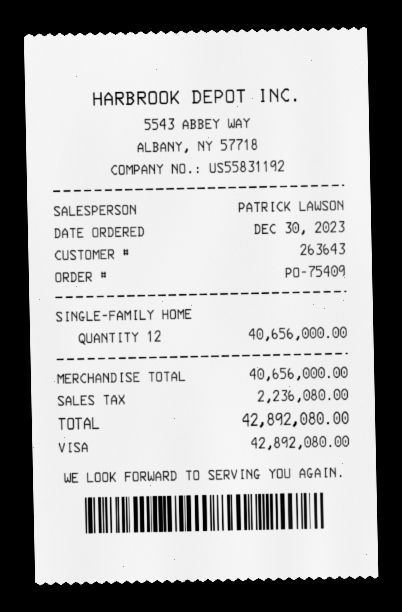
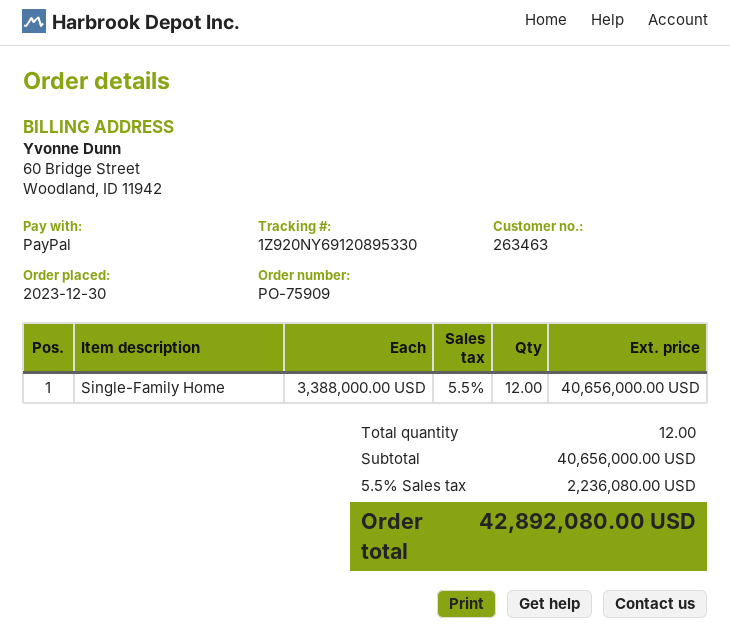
order number: PO-75409 -> PO-75909
customer number: 263643 -> 263463
payment method: Visa -> PayPal

